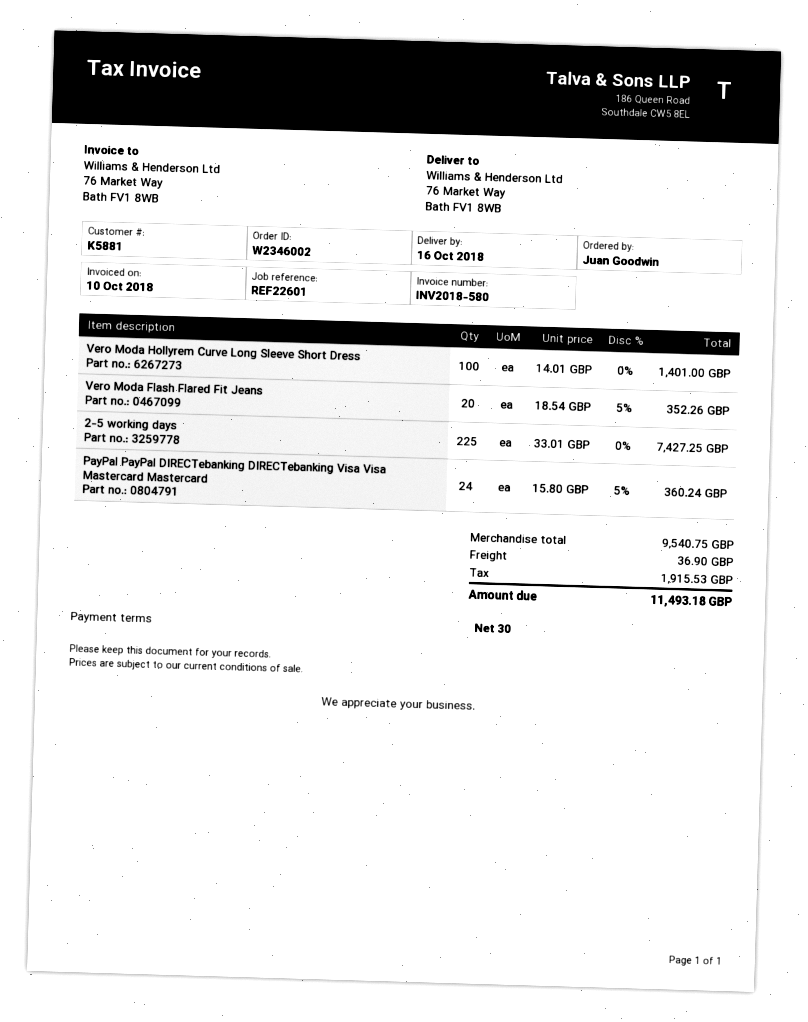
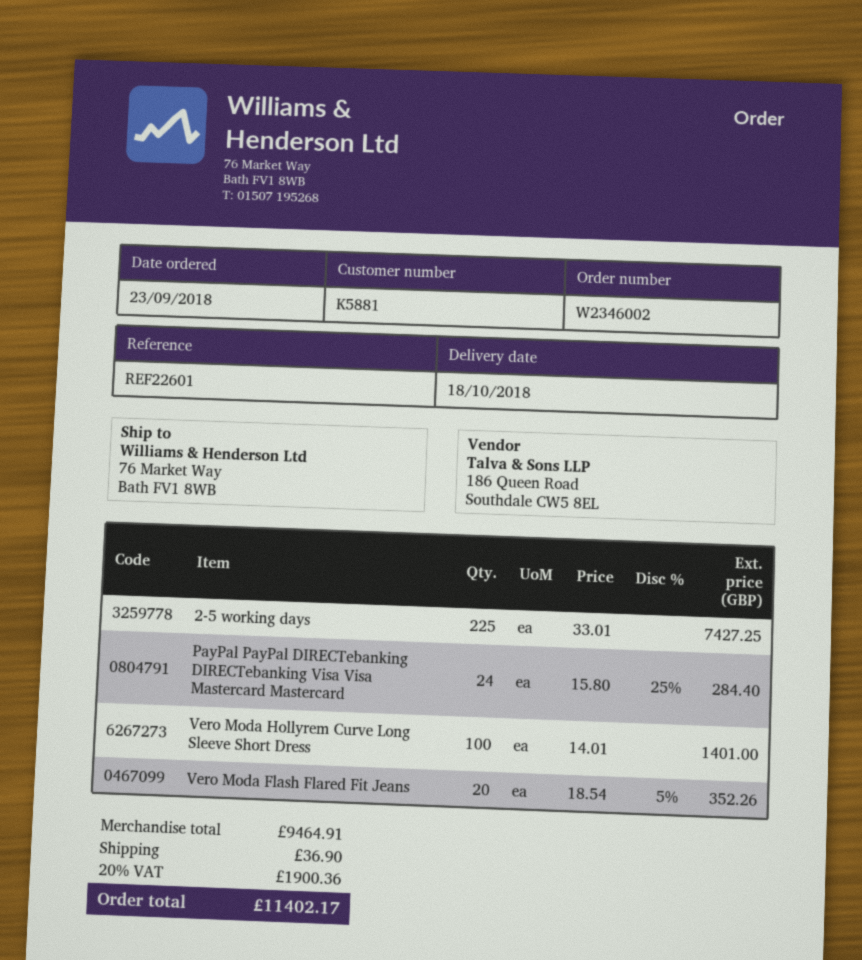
delivery date: 2018-10-16 -> 2018-10-18
PayPal PayPal DIRECTebanking DIRECTebanking Visa Visa Mastercard Mastercard: 24 x 15.80 - 5% = 360.24 -> 24 x 15.80 - 25% = 284.40
subtotal: 9540.75 -> 9464.91
tax: 1915.53 -> 1900.36
total: 11493.18 -> 11402.17

